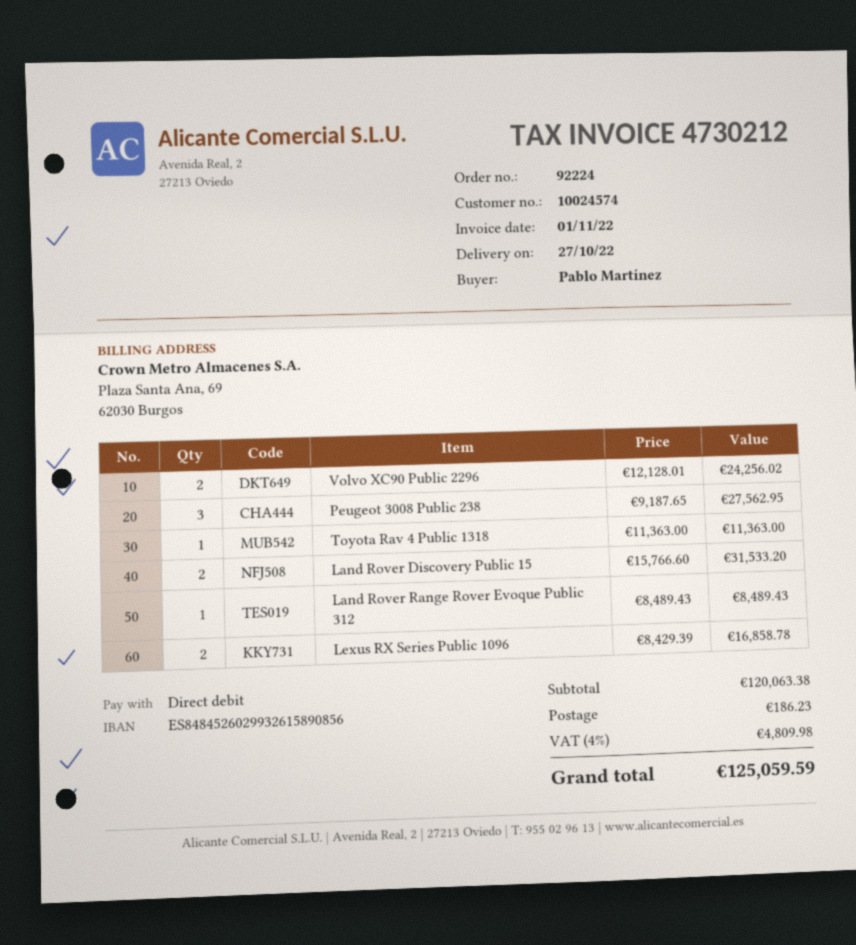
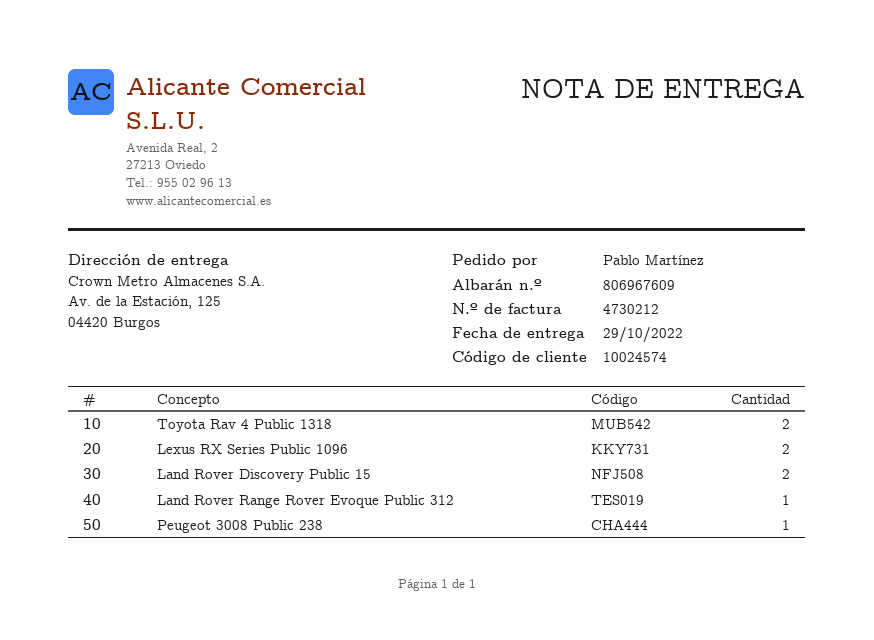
delivery date: 2022-10-27 -> 2022-10-29
Volvo XC90 Public 2296: 2 -> none
Peugeot 3008 Public 238: 3 -> 1
Toyota Rav 4 Public 1318: 1 -> 2

